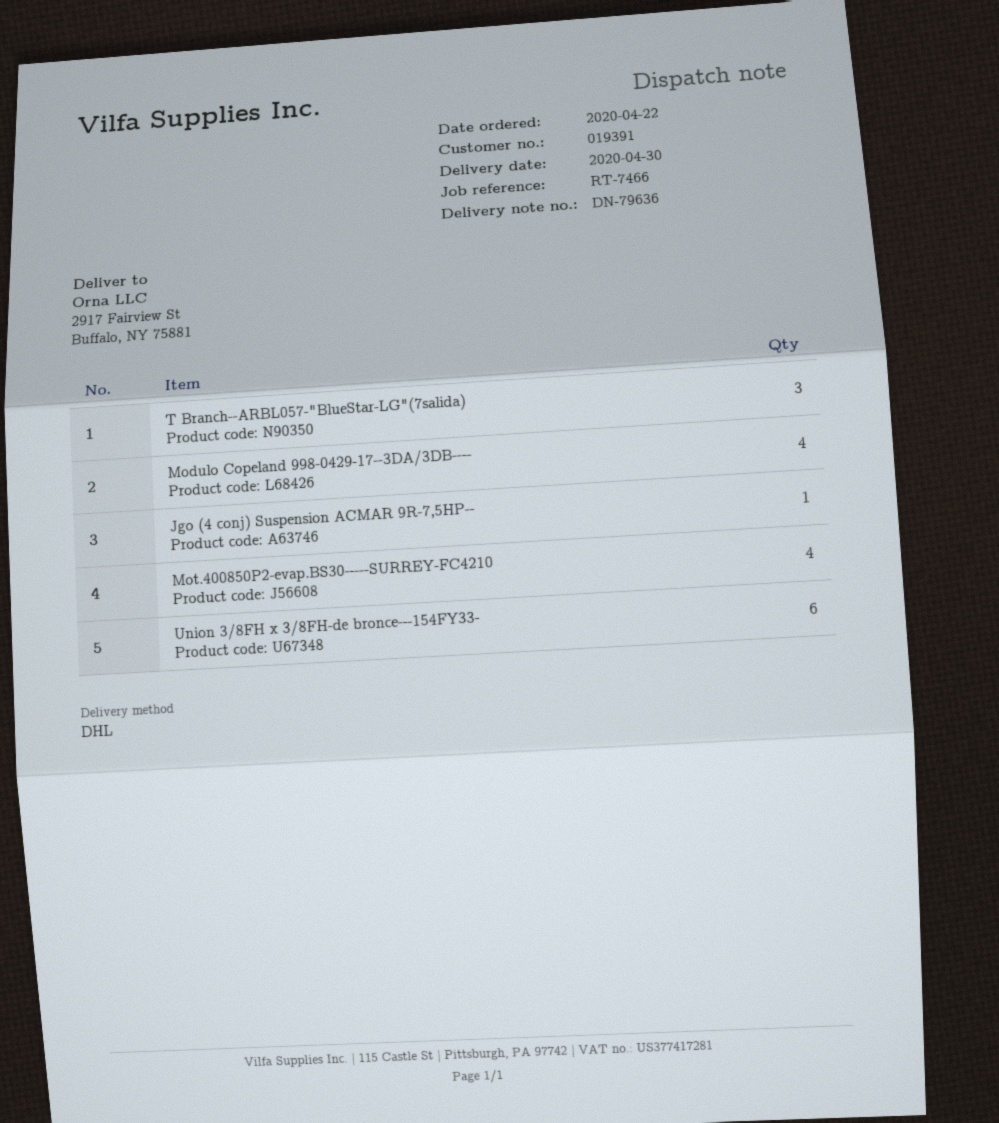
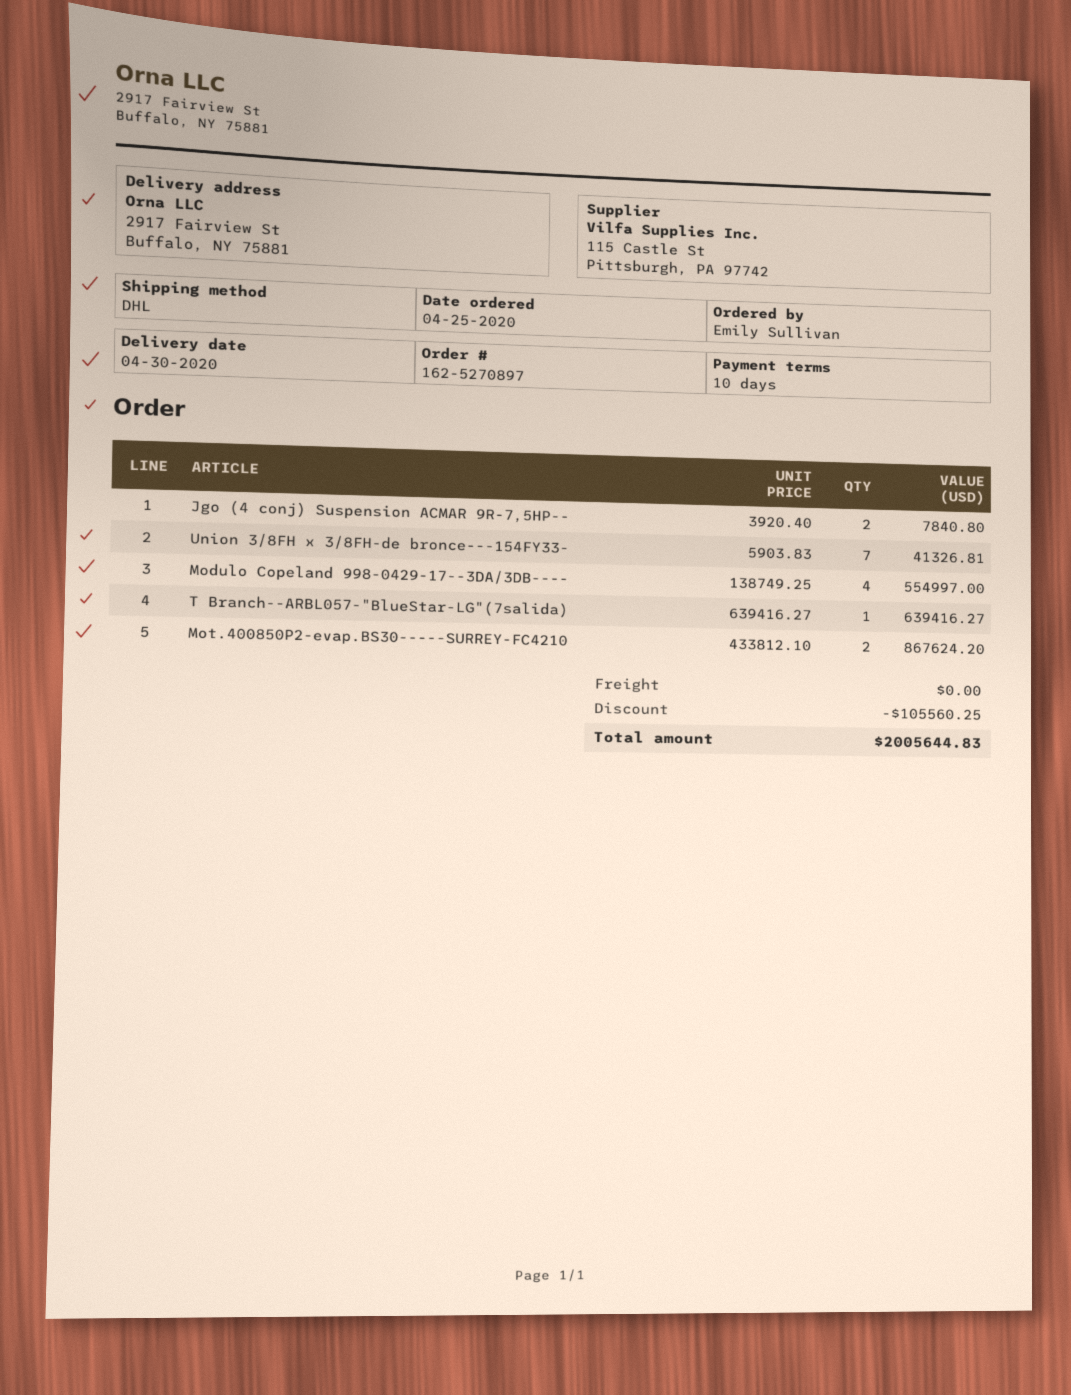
order date: 2020-04-22 -> 2020-04-25
T Branch--ARBL057-"BlueStar-LG"(7salida): 3 -> 1
Jgo (4 conj) Suspension ACMAR 9R-7,5HP--: 1 -> 2
Mot.400850P2-evap.BS30-----SURREY-FC4210: 4 -> 2
Union 3/8FH x 3/8FH-de bronce---154FY33-: 6 -> 7

